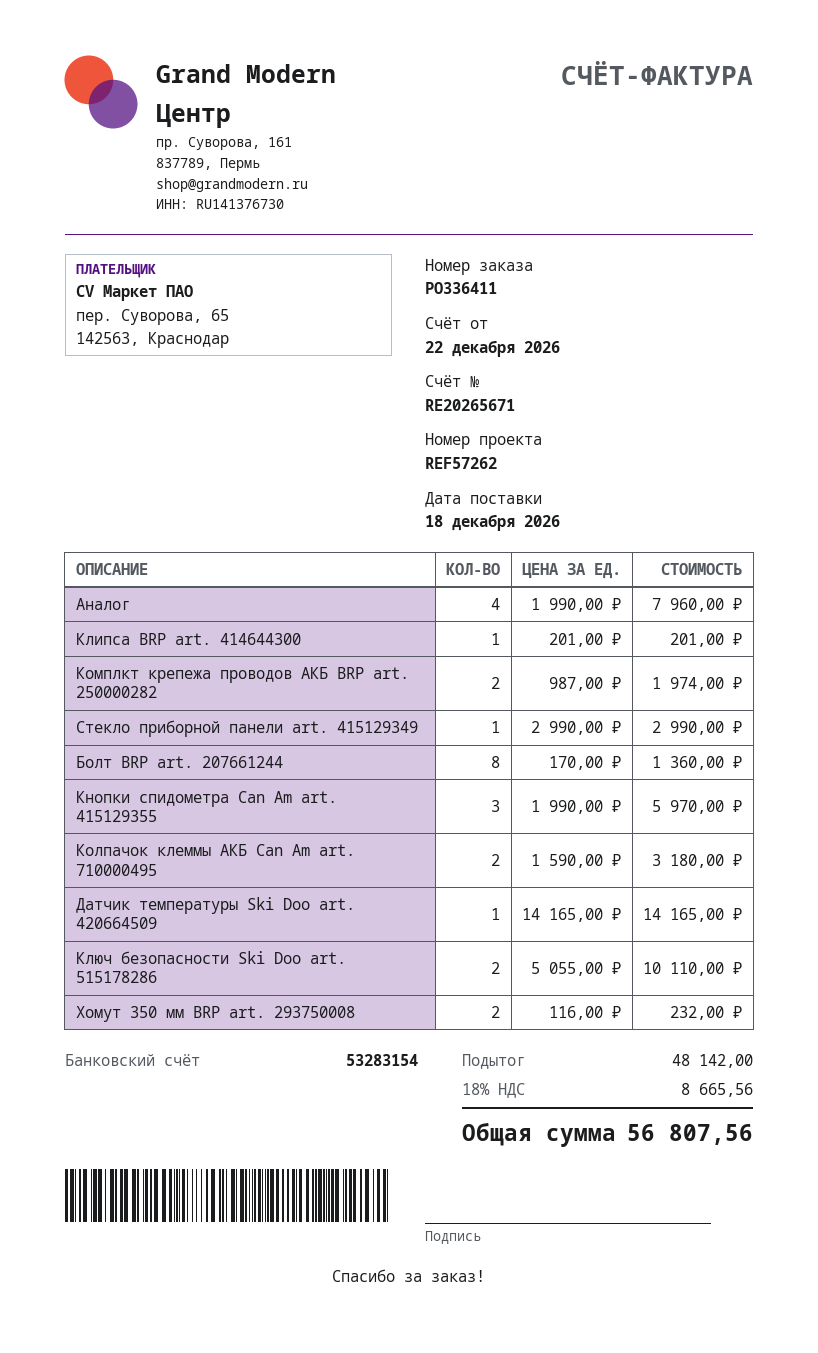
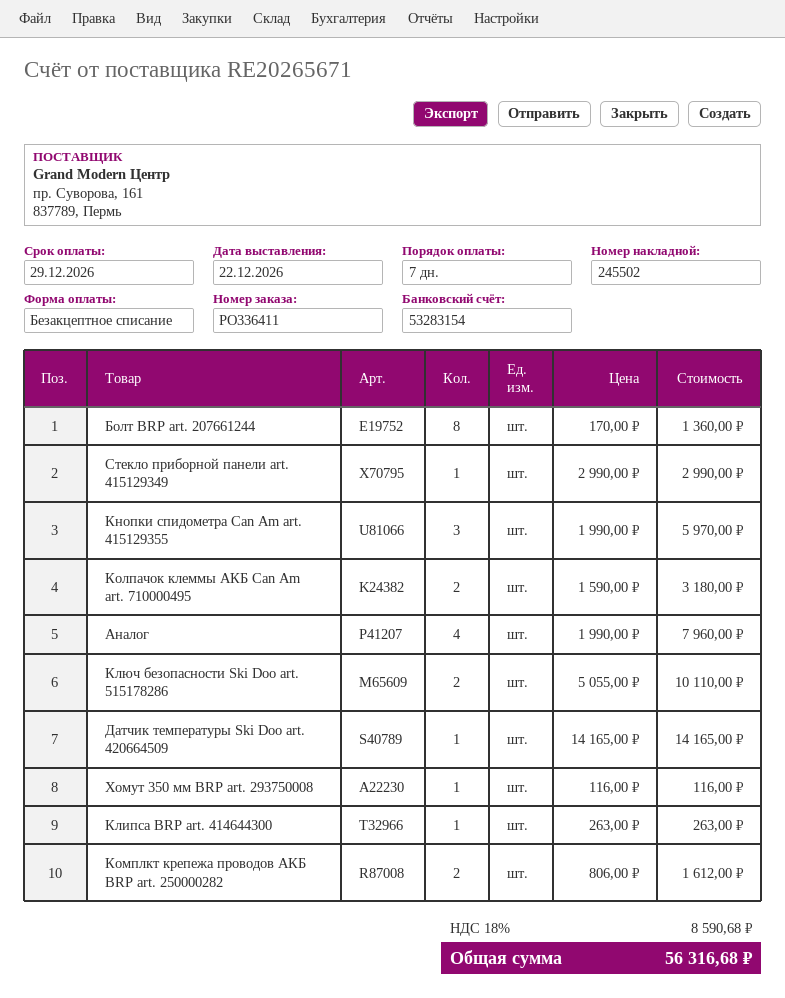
Клипса BRP art. 414644300: 1 x 201.00 = 201.00 -> 1 x 263.00 = 263.00
Комплкт крепежа проводов АКБ BRP art. 250000282: 2 x 987.00 = 1974.00 -> 2 x 806.00 = 1612.00
Хомут 350 мм BRP art. 293750008: 2 x 116.00 = 232.00 -> 1 x 116.00 = 116.00
tax: 18% = 8665.56 -> 18% = 8590.68
total: 56807.56 -> 56316.68

